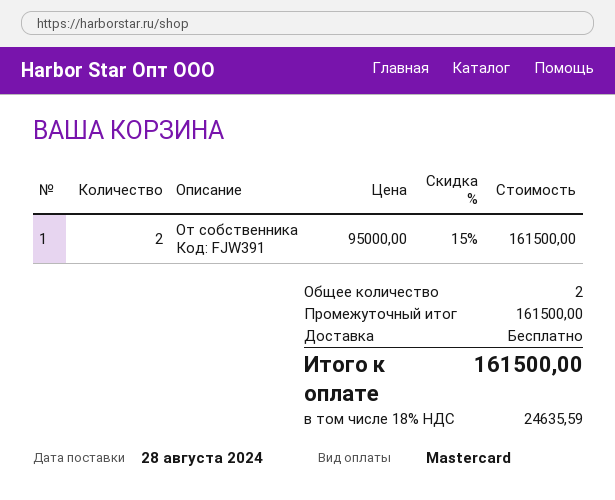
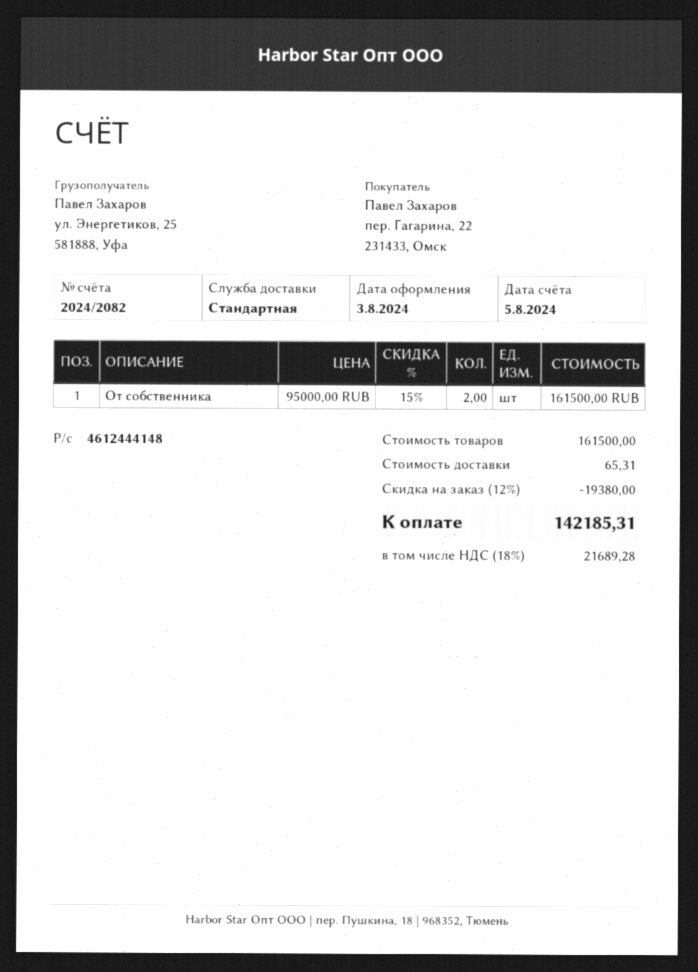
discount: none -> 12% = 19380.00
shipping: 0.00 -> 65.31
tax: 18% = 24635.59 -> 18% = 21689.28
total: 161500.00 -> 142185.31

